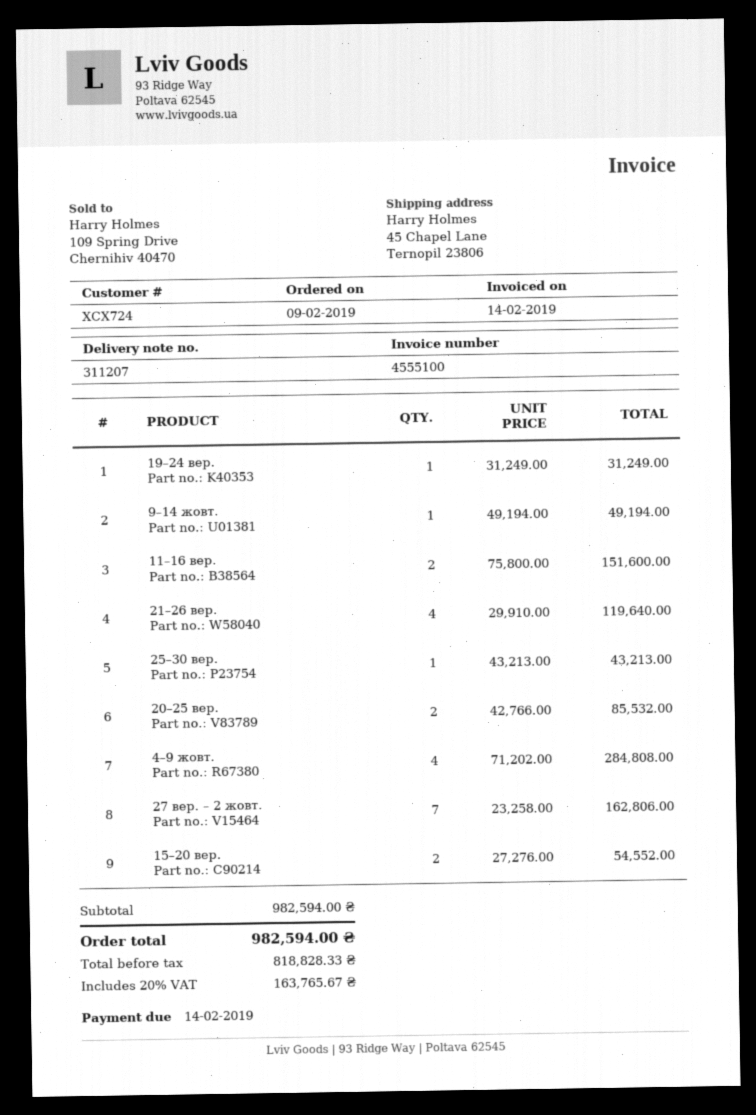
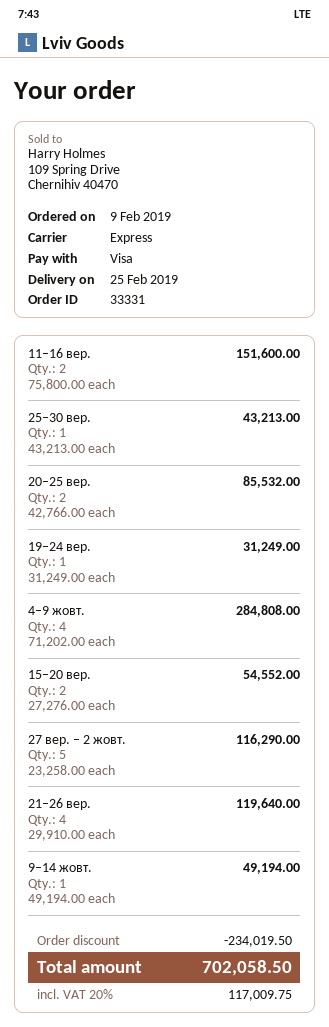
27 вер. – 2 жовт.: 7 x 23258.00 = 162806.00 -> 5 x 23258.00 = 116290.00
discount: none -> 234019.50
tax: 20% = 163765.67 -> 20% = 117009.75
total: 982594.00 -> 702058.50

